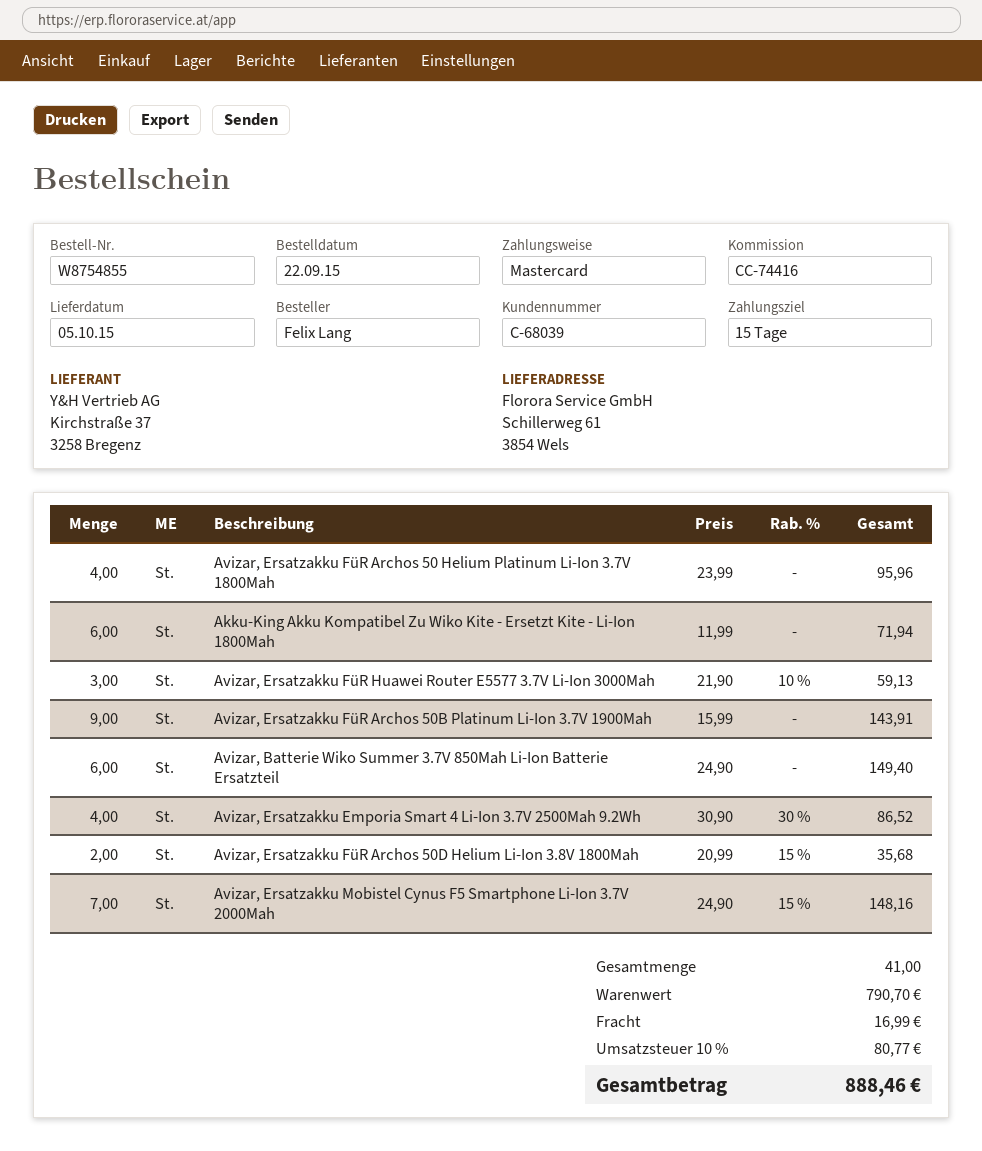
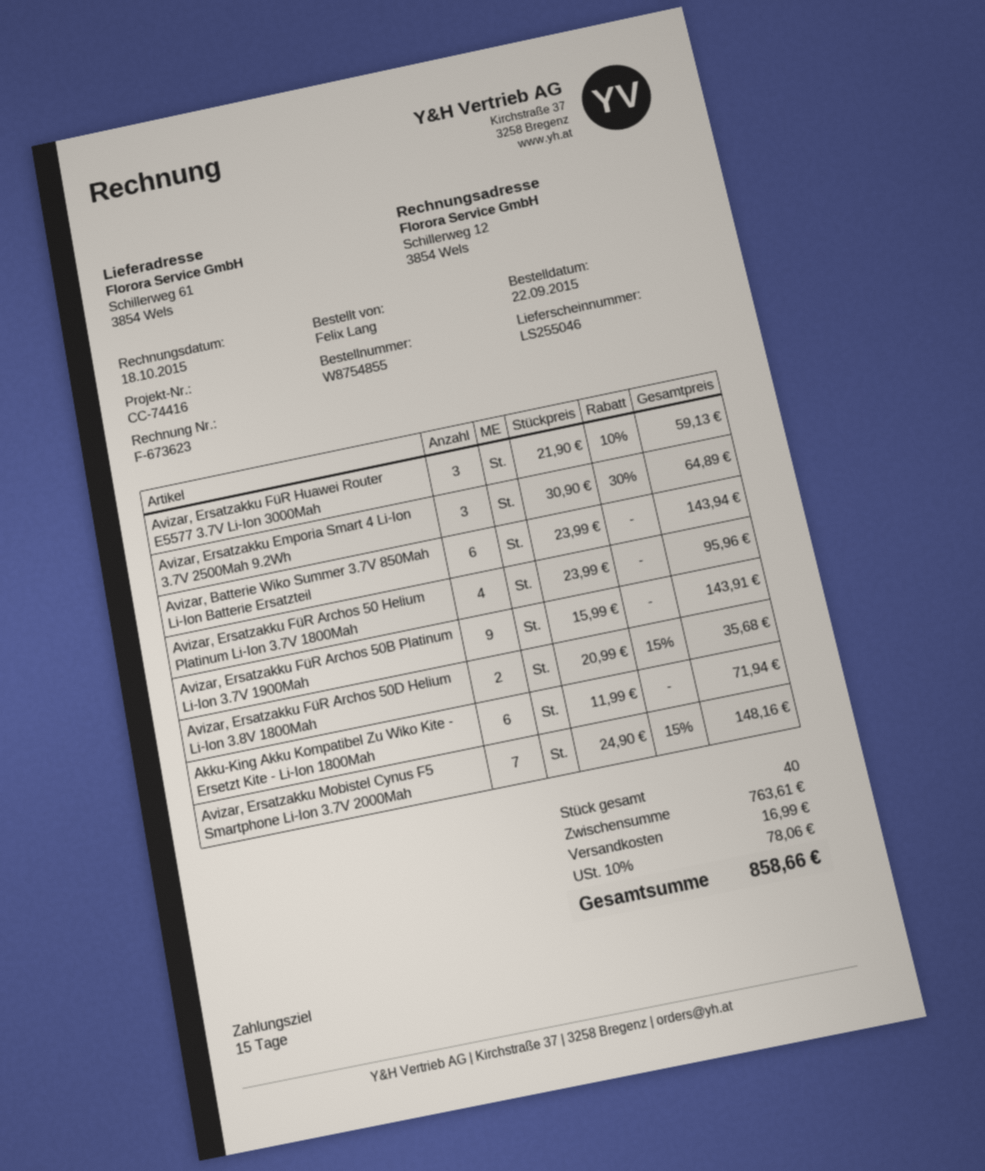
Avizar, Batterie Wiko Summer 3.7V 850Mah Li-Ion Batterie Ersatzteil: 6 x 24.90 = 149.40 -> 6 x 23.99 = 143.94
Avizar, Ersatzakku Emporia Smart 4 Li-Ion 3.7V 2500Mah 9.2Wh: 4 x 30.90 - 30% = 86.52 -> 3 x 30.90 - 30% = 64.89
total quantity: 41 -> 40
subtotal: 790.70 -> 763.61
tax: 10% = 80.77 -> 10% = 78.06
total: 888.46 -> 858.66

